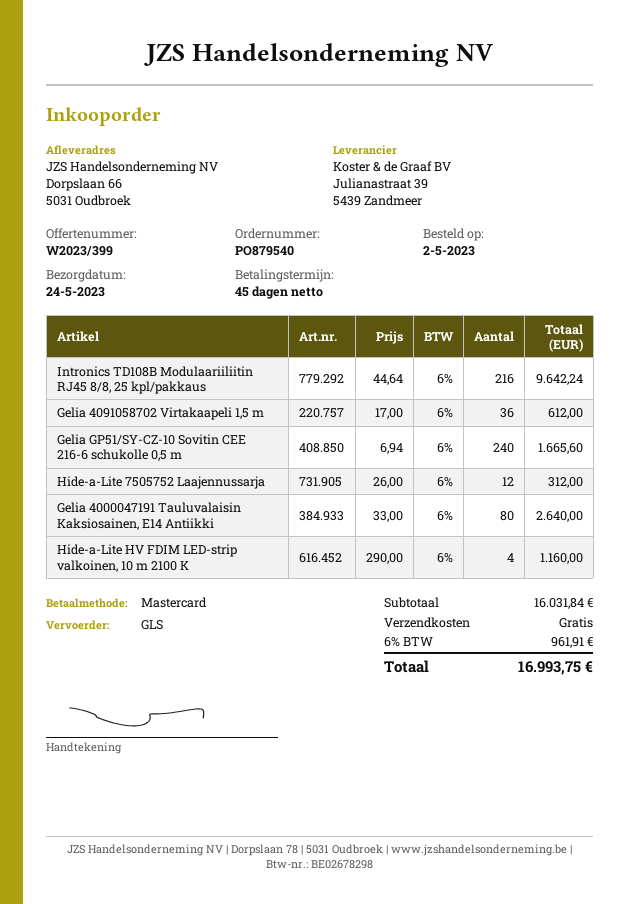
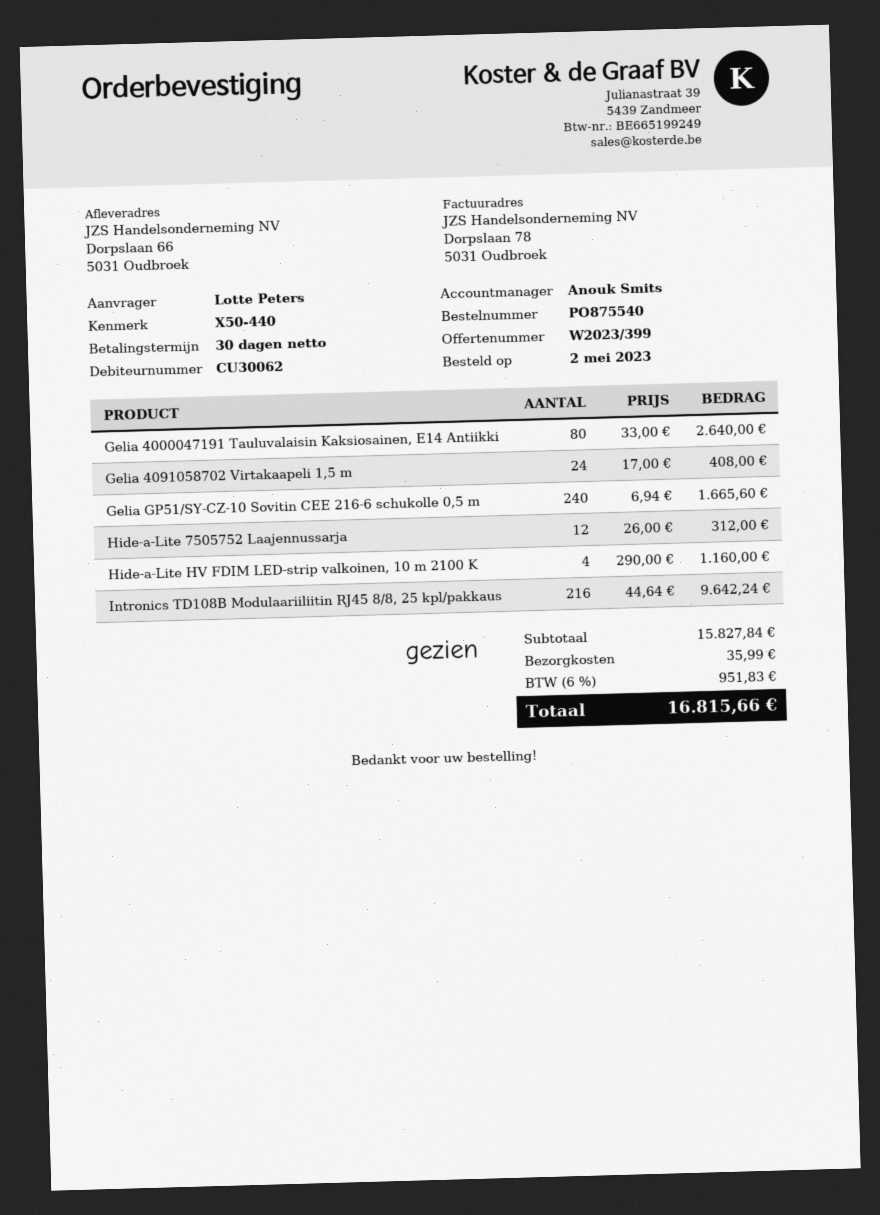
order number: PO879540 -> PO875540
payment terms: 45 days -> 30 days
Gelia 4091058702 Virtakaapeli 1,5 m: 36 x 17.00 = 612.00 -> 24 x 17.00 = 408.00
subtotal: 16031.84 -> 15827.84
shipping: 0.00 -> 35.99
tax: 6% = 961.91 -> 6% = 951.83
total: 16993.75 -> 16815.66

